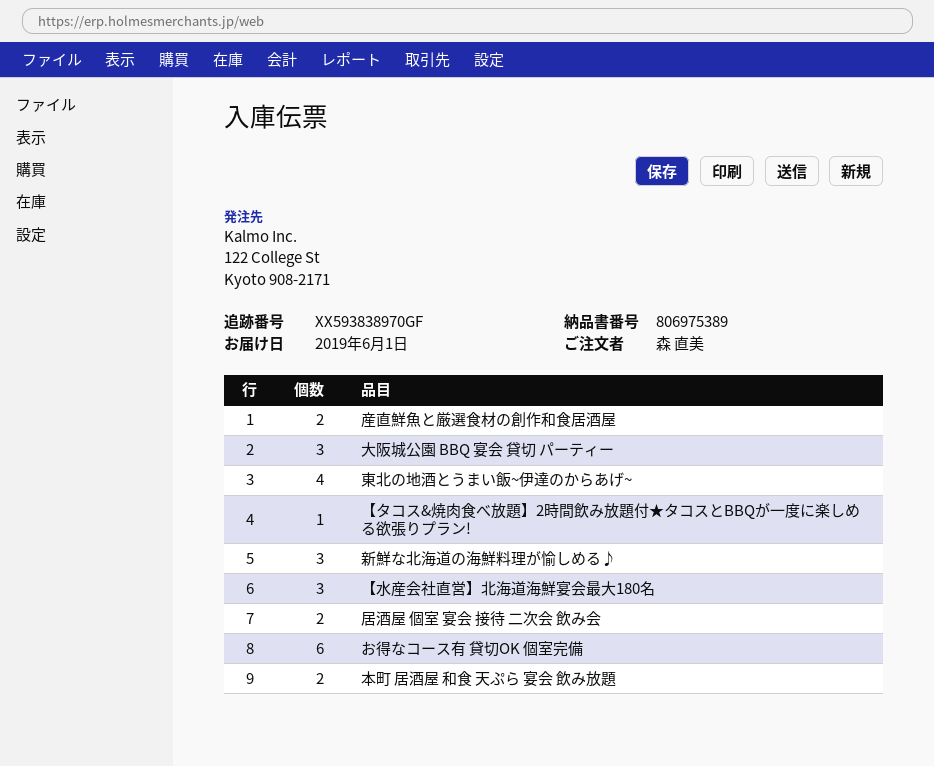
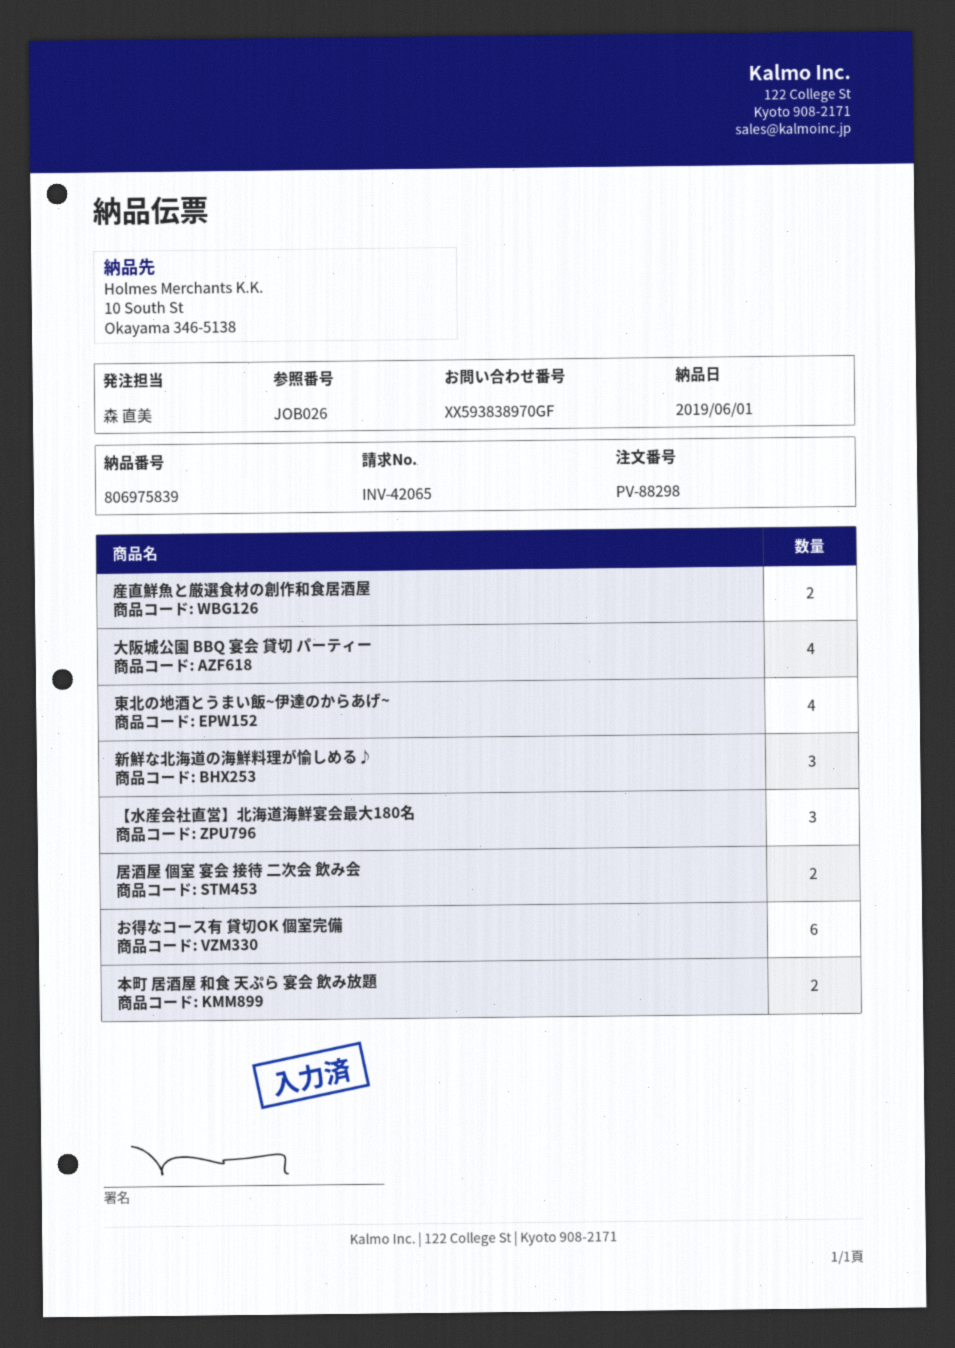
delivery note number: 806975389 -> 806975839
大阪城公園 BBQ 宴会 貸切 パーティー: 3 -> 4
【タコス&焼肉食べ放題】2時間飲み放題付★タコスとBBQが一度に楽しめる欲張りプラン!: 1 -> none

